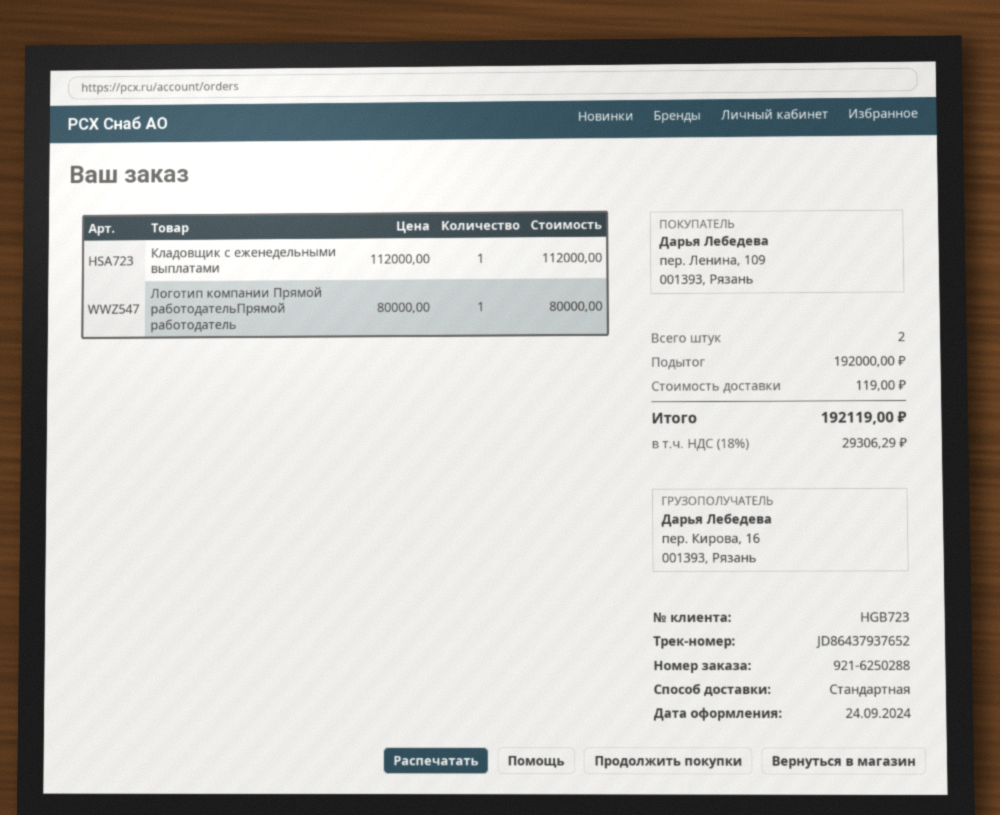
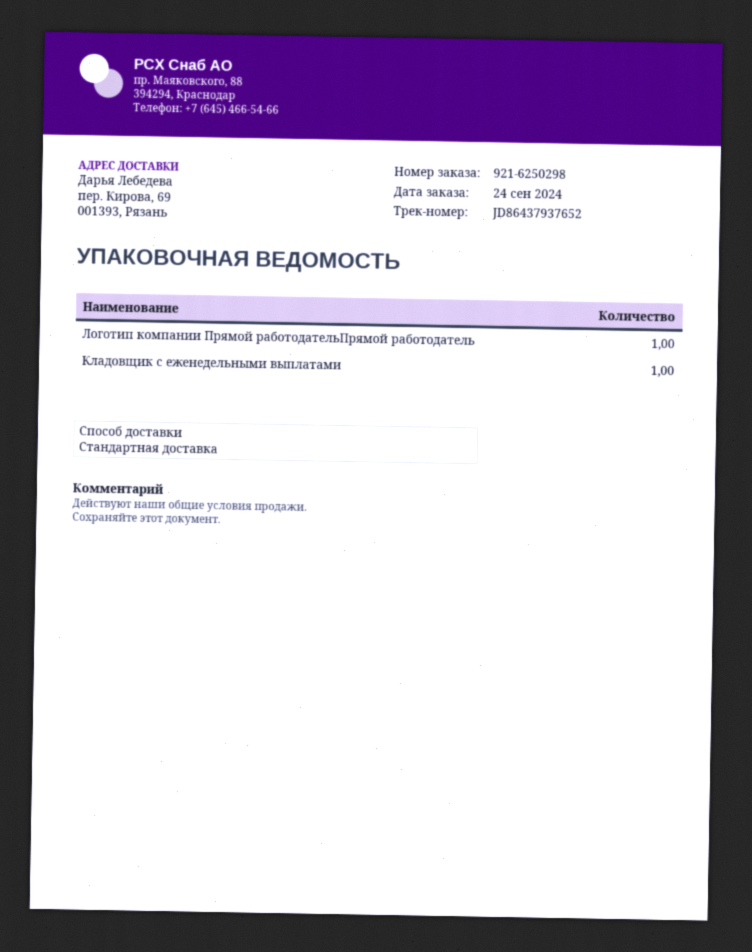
order number: 921-6250288 -> 921-6250298
ship to: пер. Кирова, 16, 001393, Рязань -> пер. Кирова, 69, 001393, Рязань

